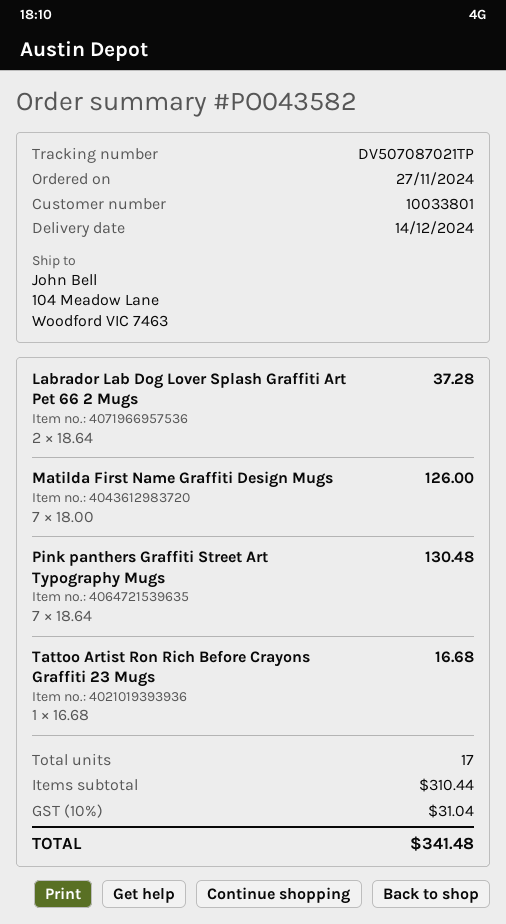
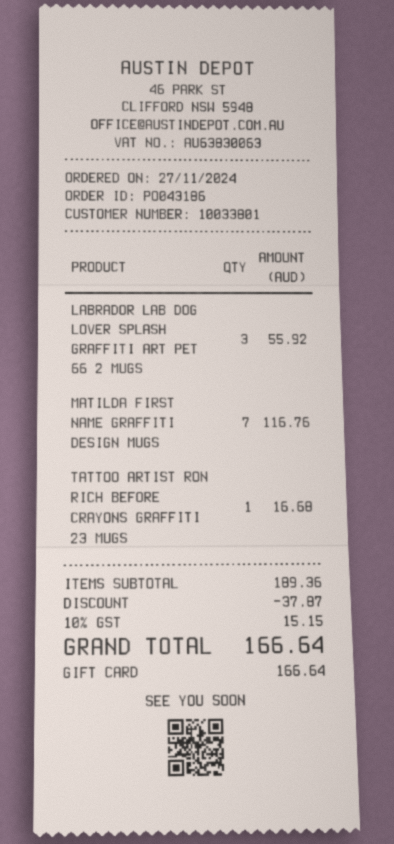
order number: PO043582 -> PO043186
Labrador Lab Dog Lover Splash Graffiti Art Pet 66 2 Mugs: 2 for 37.28 -> 3 for 55.92
Matilda First Name Graffiti Design Mugs: 7 for 126.00 -> 7 for 116.76
Pink panthers Graffiti Street Art Typography Mugs: 7 for 130.48 -> none
subtotal: 310.44 -> 189.36
discount: none -> 37.87
tax: 10% = 31.04 -> 10% = 15.15
total: 341.48 -> 166.64

